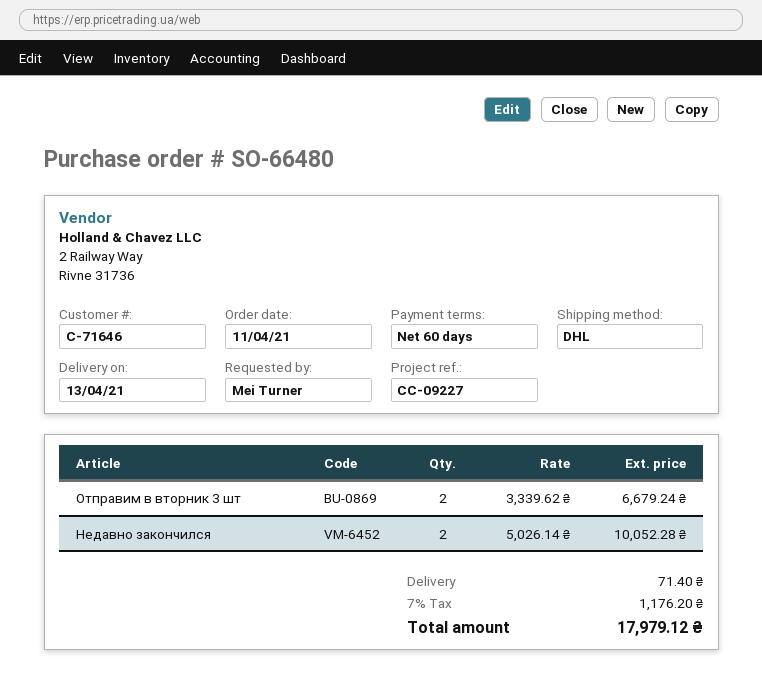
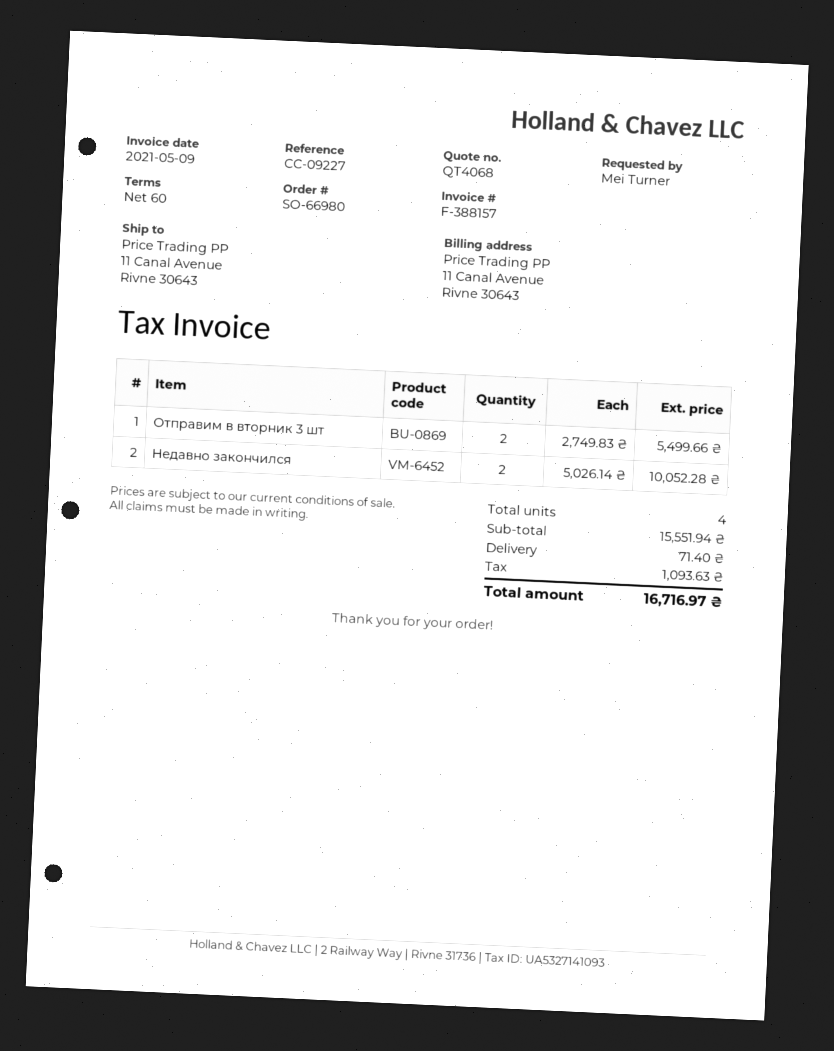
order number: SO-66480 -> SO-66980
Отправим в вторник 3 шт: 2 x 3339.62 = 6679.24 -> 2 x 2749.83 = 5499.66
tax: 1176.20 -> 1093.63
total: 17979.12 -> 16716.97

